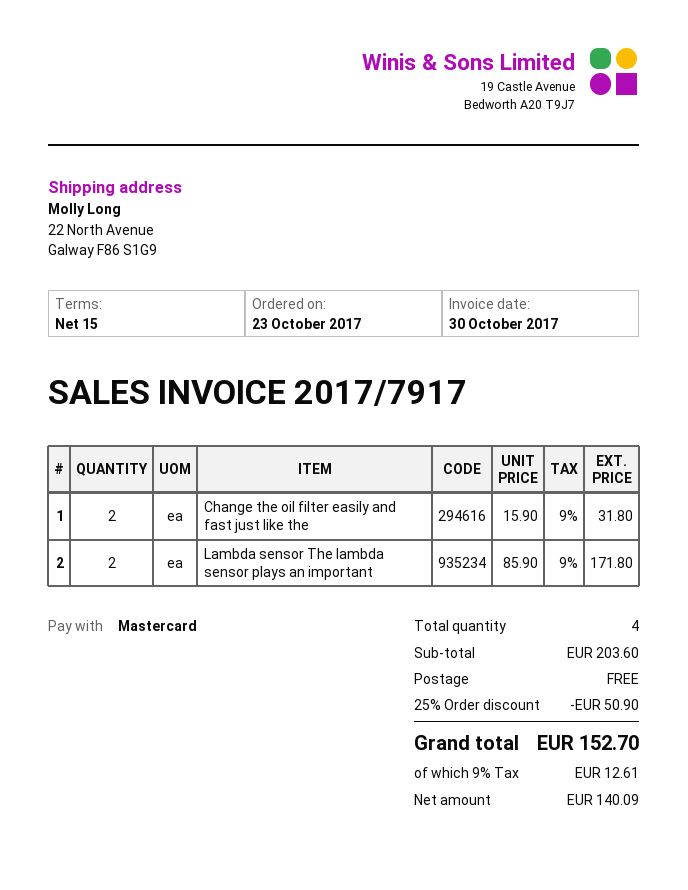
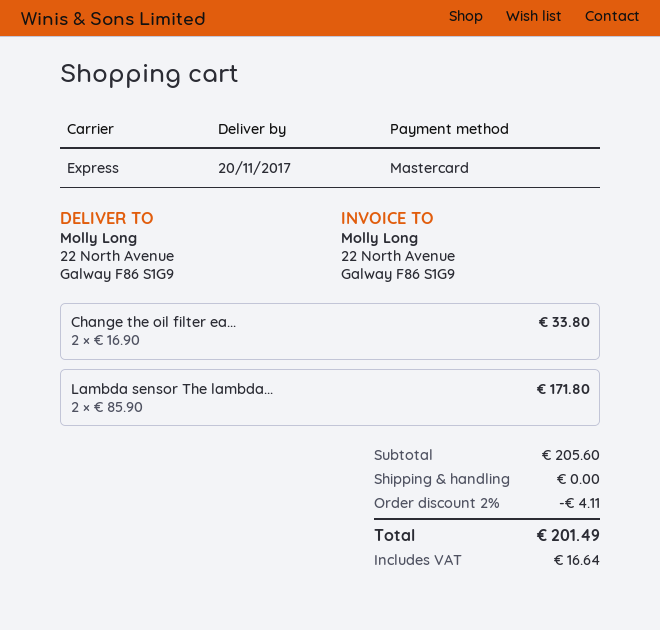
Change the oil filter easily and fast just like the: 2 x 15.90 = 31.80 -> 2 x 16.90 = 33.80
subtotal: 203.60 -> 205.60
discount: 25% = 50.90 -> 2% = 4.11
tax: 12.61 -> 16.64
total: 152.70 -> 201.49

